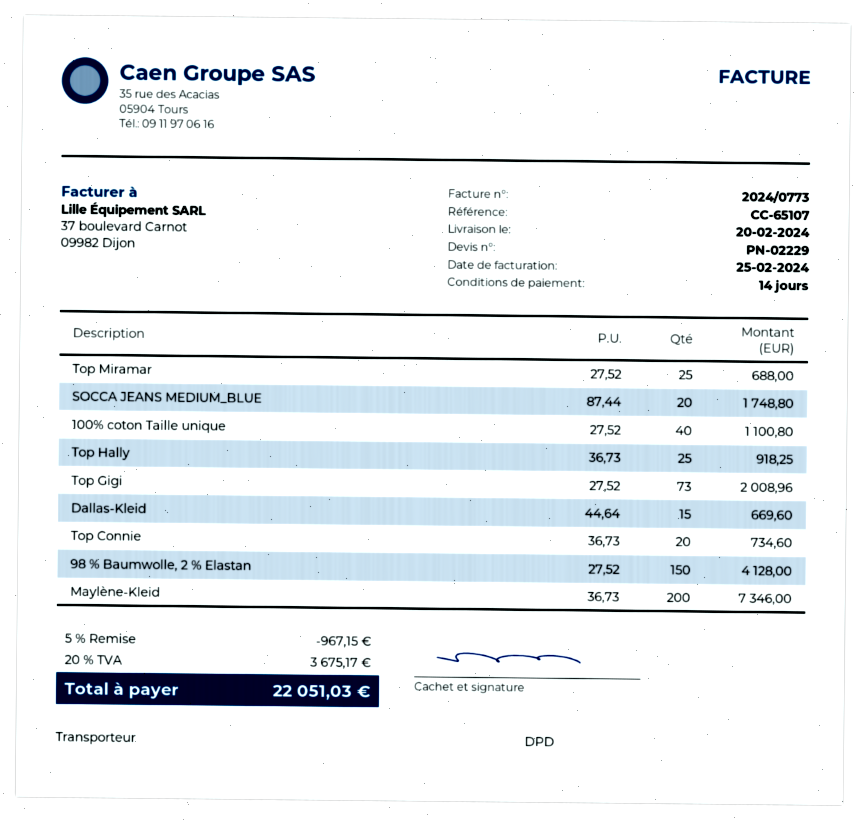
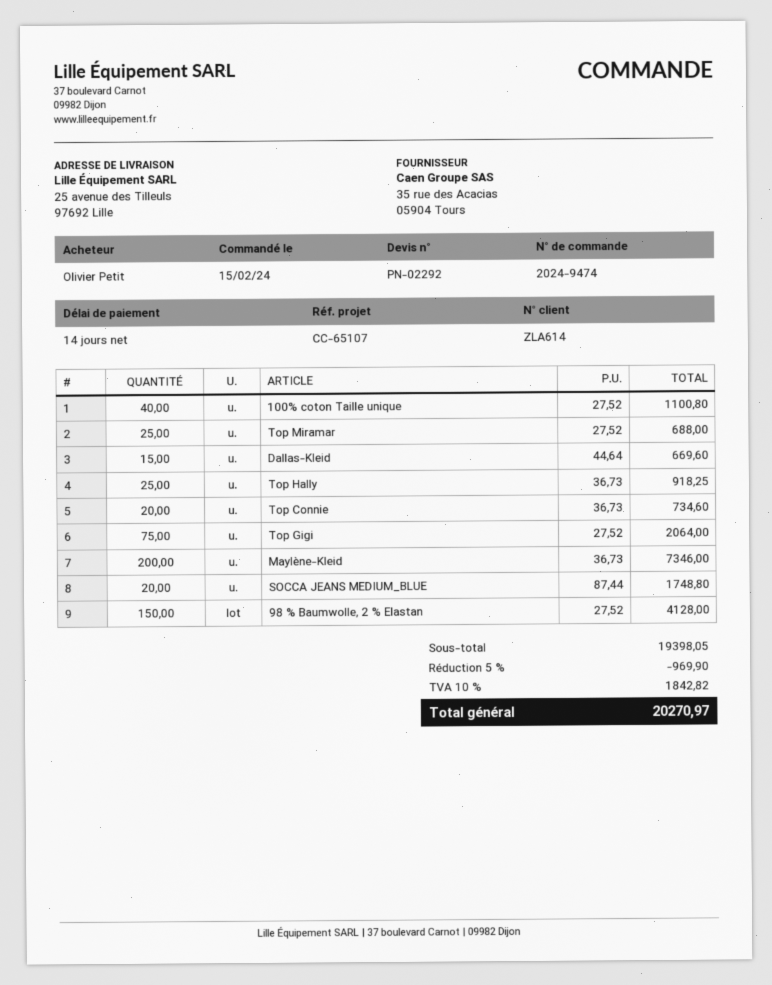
quote number: PN-02229 -> PN-02292
Top Gigi: 73 x 27.52 = 2008.96 -> 75 x 27.52 = 2064.00
discount: 5% = 967.15 -> 5% = 969.90
tax: 20% = 3675.17 -> 10% = 1842.82
total: 22051.03 -> 20270.97

